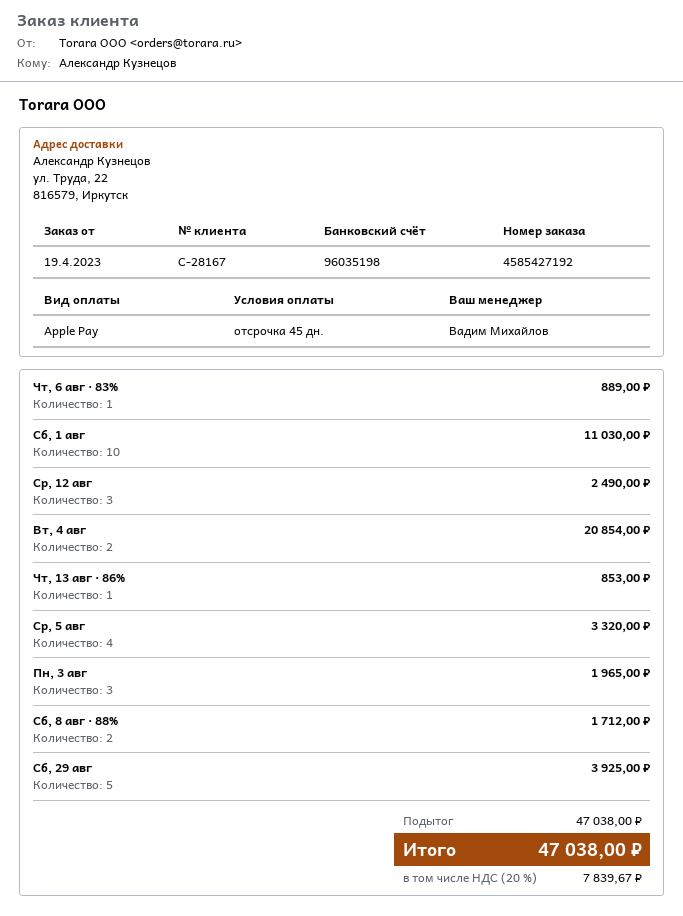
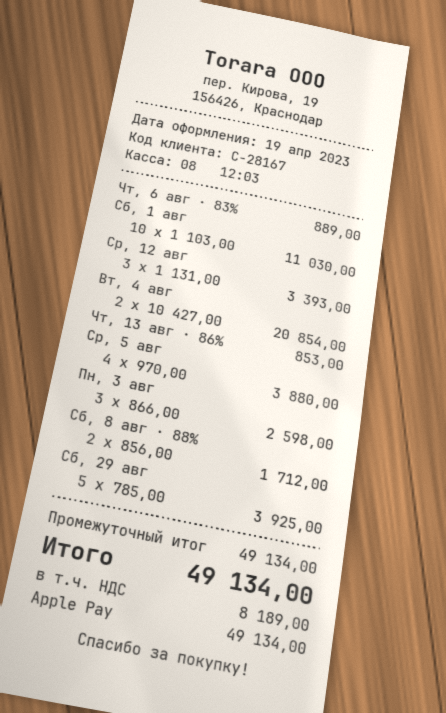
Ср, 12 авг: 3 for 2490.00 -> 3 for 3393.00
Ср, 5 авг: 4 for 3320.00 -> 4 for 3880.00
Пн, 3 авг: 3 for 1965.00 -> 3 for 2598.00
subtotal: 47038.00 -> 49134.00
tax: 7839.67 -> 8189.00
total: 47038.00 -> 49134.00

